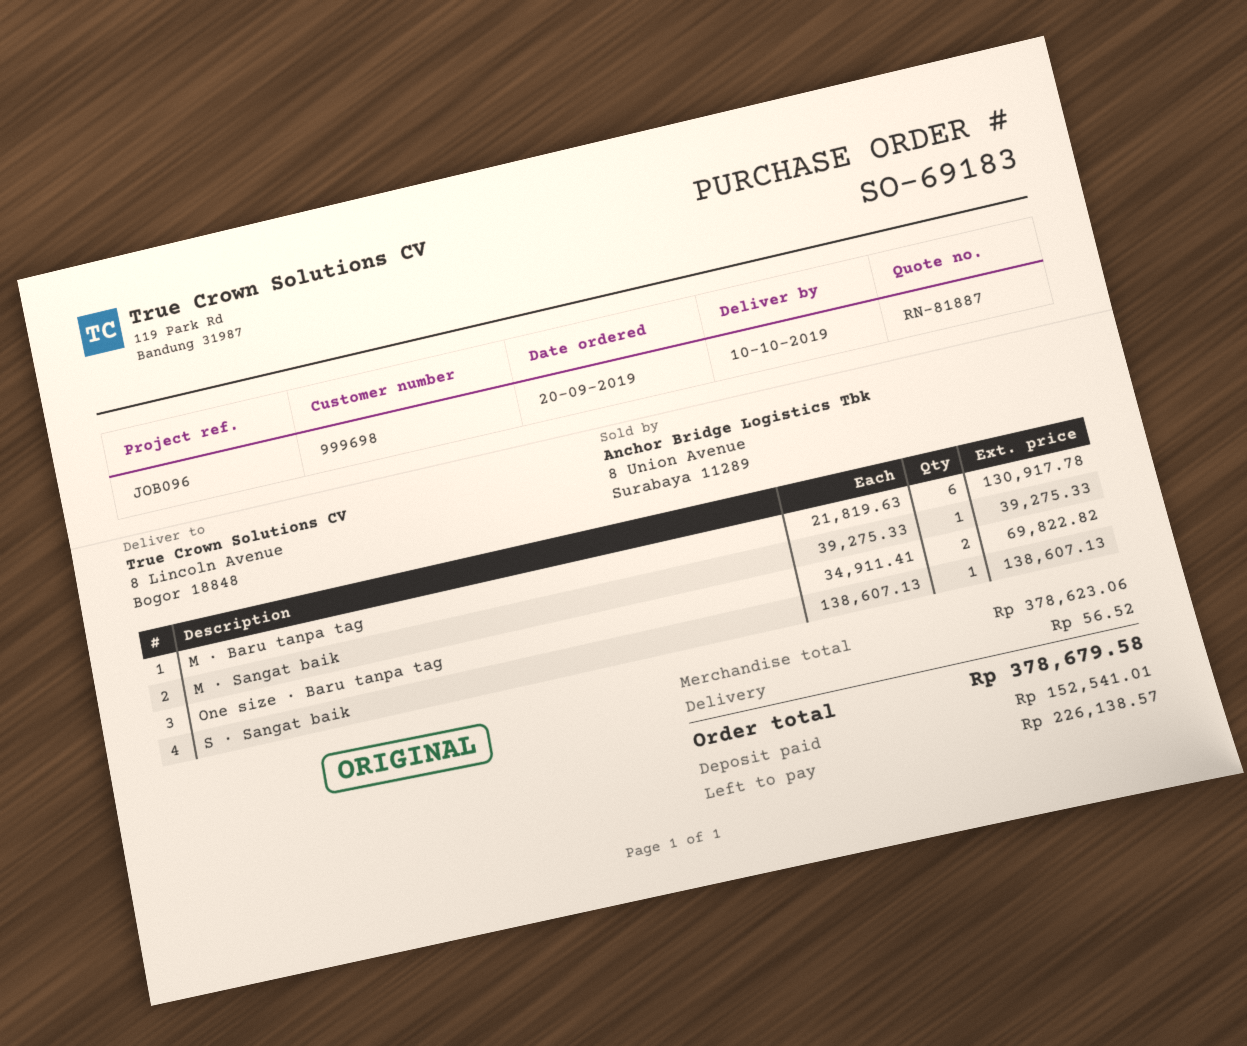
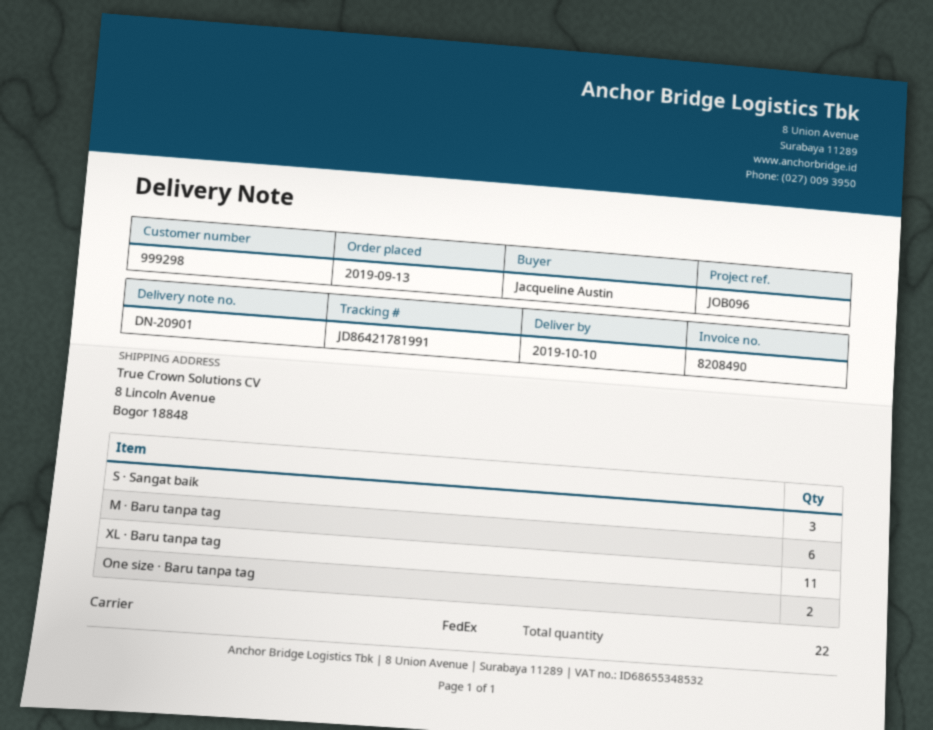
order date: 2019-09-20 -> 2019-09-13
customer number: 999698 -> 999298
M · Sangat baik: 1 -> none
S · Sangat baik: 1 -> 3
XL · Baru tanpa tag: none -> 11

